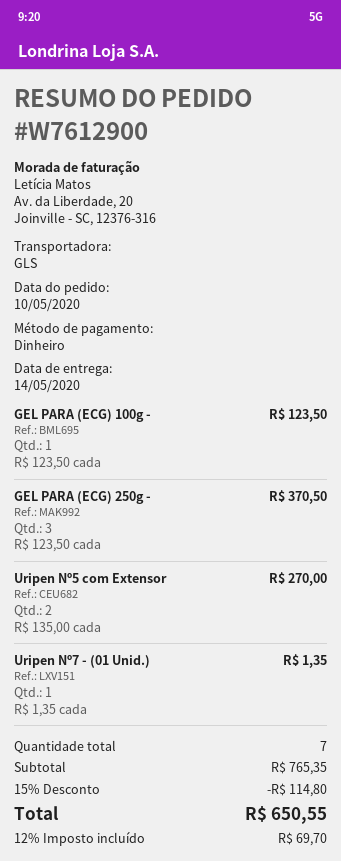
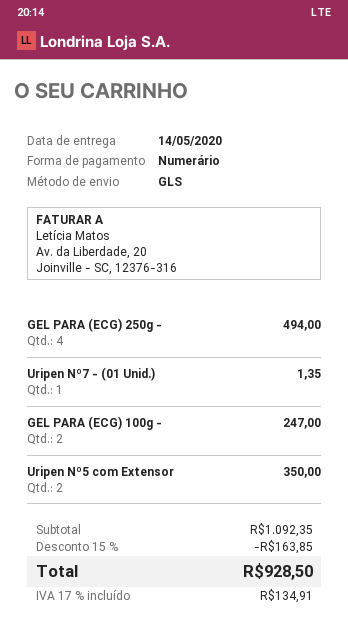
GEL PARA (ECG) 100g -: 1 for 123.50 -> 2 for 247.00
GEL PARA (ECG) 250g -: 3 for 370.50 -> 4 for 494.00
Uripen Nº5 com Extensor: 2 for 270.00 -> 2 for 350.00
subtotal: 765.35 -> 1092.35
discount: 15% = 114.80 -> 15% = 163.85
tax: 12% = 69.70 -> 17% = 134.91
total: 650.55 -> 928.50

